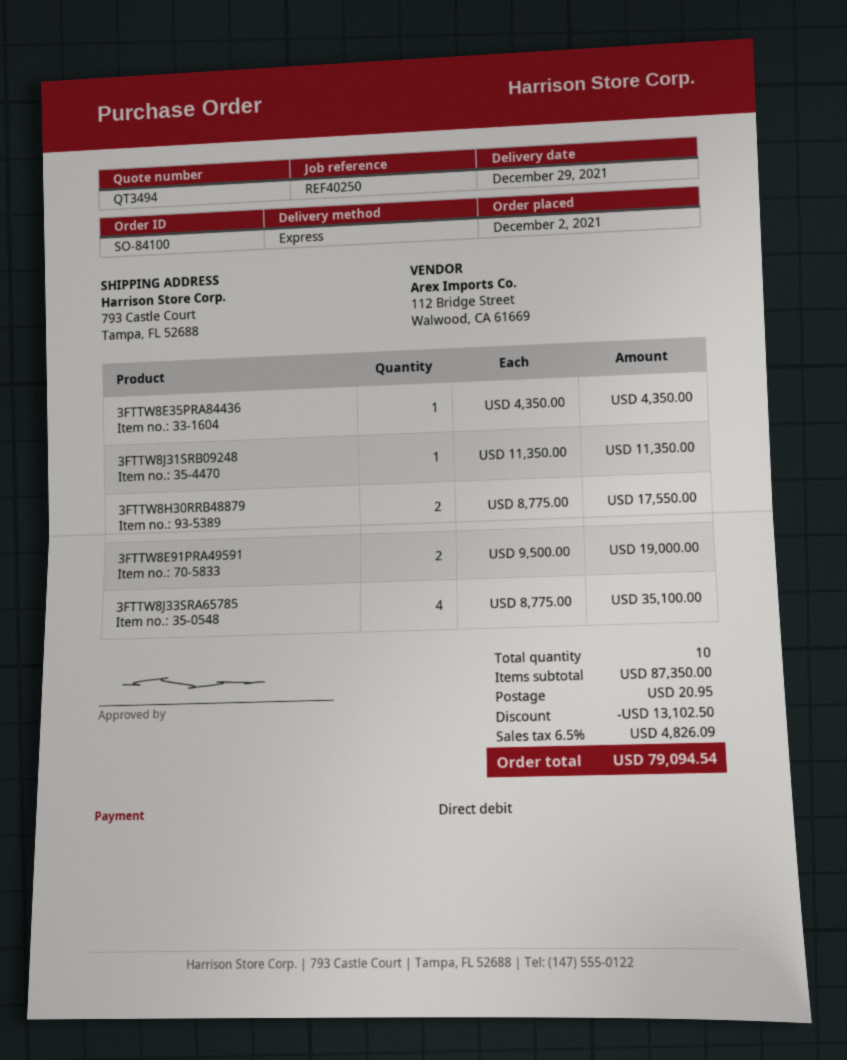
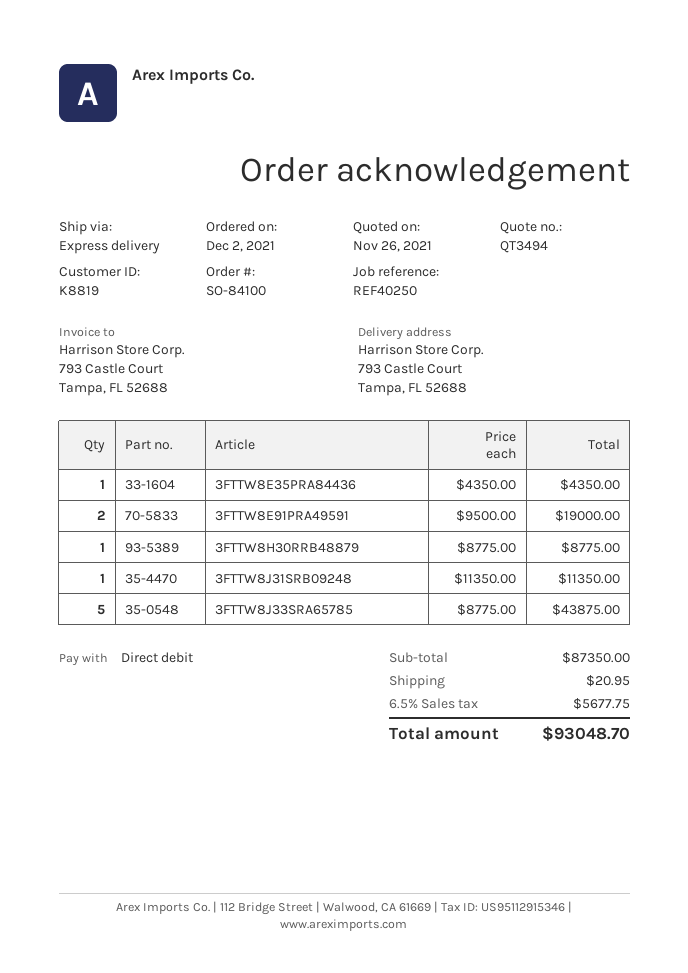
3FTTW8H30RRB48879: 2 x 8775.00 = 17550.00 -> 1 x 8775.00 = 8775.00
3FTTW8J33SRA65785: 4 x 8775.00 = 35100.00 -> 5 x 8775.00 = 43875.00
discount: 13102.50 -> none
tax: 6.5% = 4826.09 -> 6.5% = 5677.75
total: 79094.54 -> 93048.70

